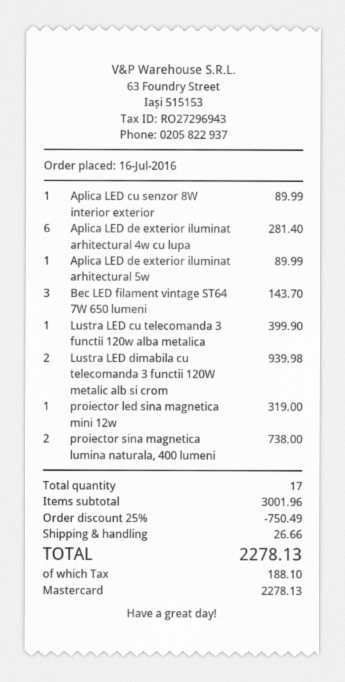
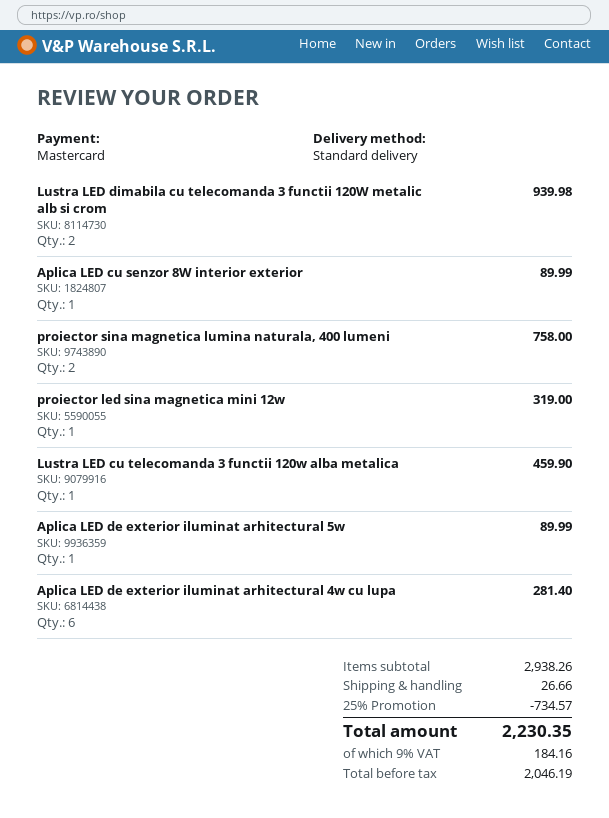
Bec LED filament vintage ST64 7W 650 lumeni: 3 for 143.70 -> none
Lustra LED cu telecomanda 3 functii 120w alba metalica: 1 for 399.90 -> 1 for 459.90
proiector sina magnetica lumina naturala, 400 lumeni: 2 for 738.00 -> 2 for 758.00
subtotal: 3001.96 -> 2938.26
discount: 25% = 750.49 -> 25% = 734.57
tax: 188.10 -> 184.16
total: 2278.13 -> 2230.35

